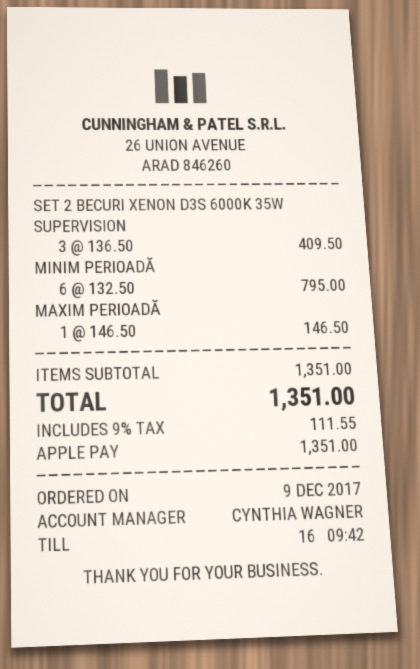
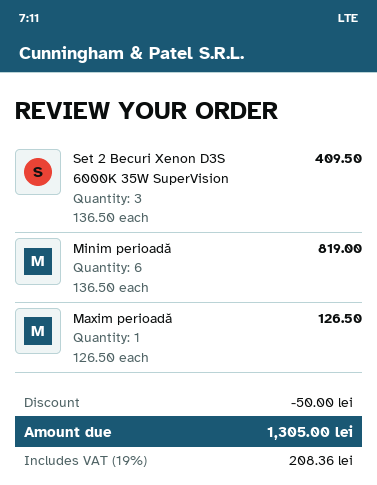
MINIM PERIOADĂ: 6 x 132.50 = 795.00 -> 6 x 136.50 = 819.00
MAXIM PERIOADĂ: 1 x 146.50 = 146.50 -> 1 x 126.50 = 126.50
discount: none -> 50.00
tax: 9% = 111.55 -> 19% = 208.36
total: 1351.00 -> 1305.00

